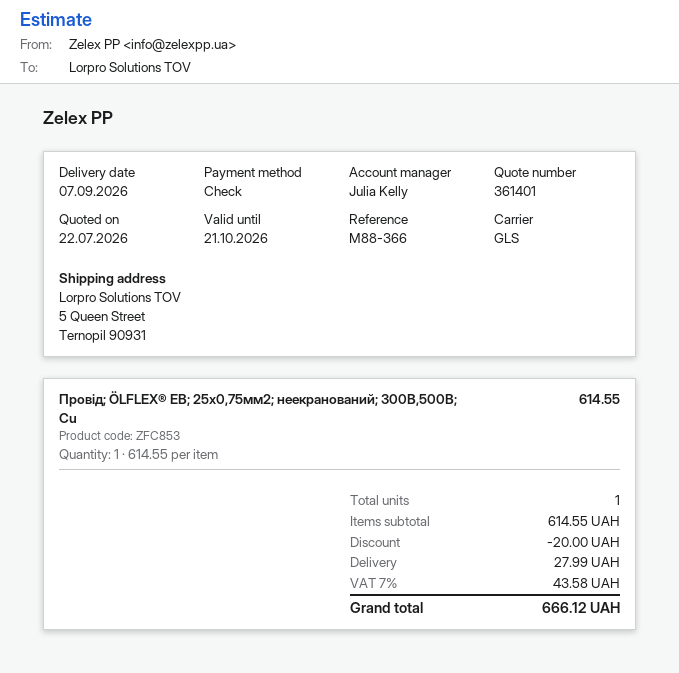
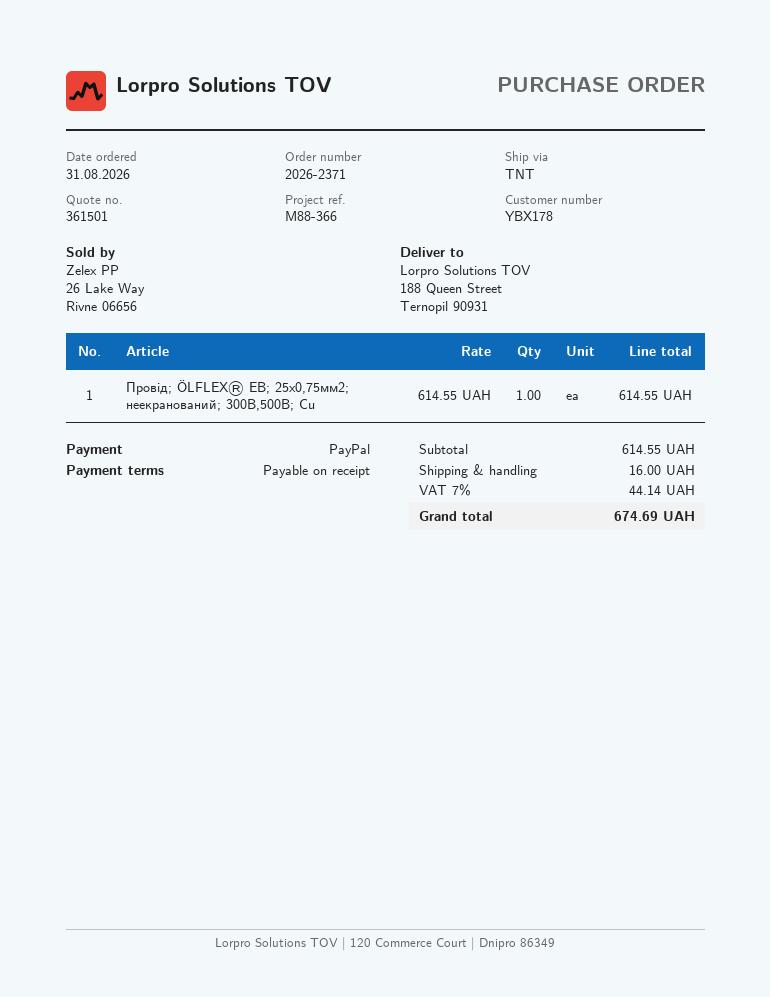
quote number: 361401 -> 361501
payment method: cheque -> PayPal
shipping method: GLS -> TNT
ship to: 5 Queen Street, Ternopil 90931 -> 188 Queen Street, Ternopil 90931
discount: 20.00 -> none
shipping: 27.99 -> 16.00
tax: 7% = 43.58 -> 7% = 44.14
total: 666.12 -> 674.69

